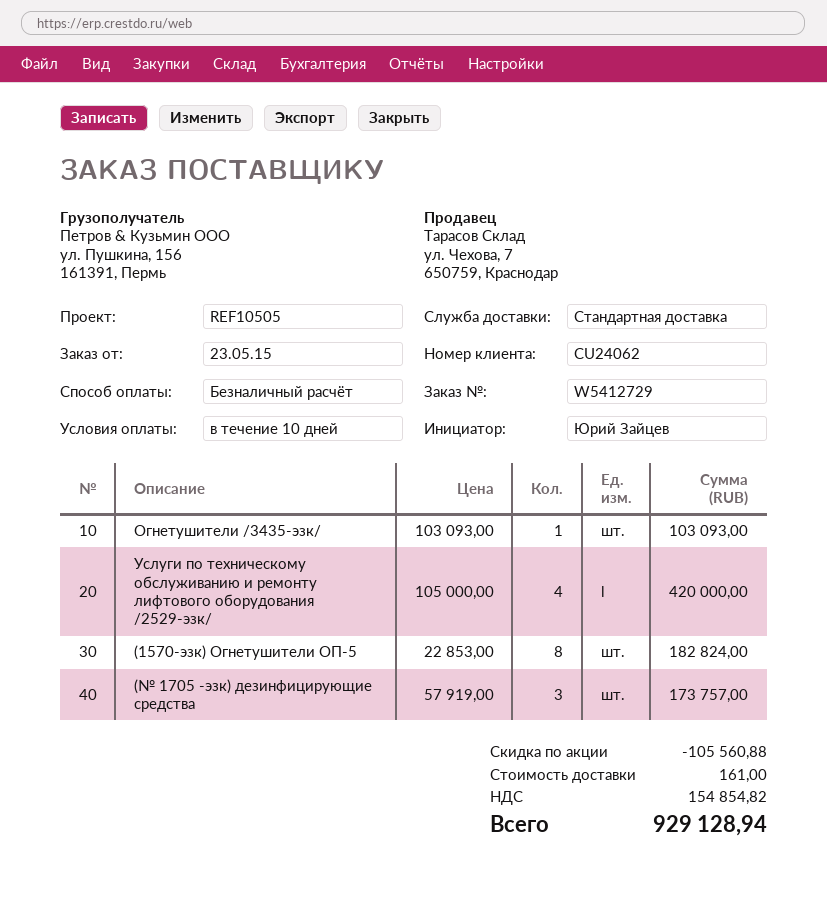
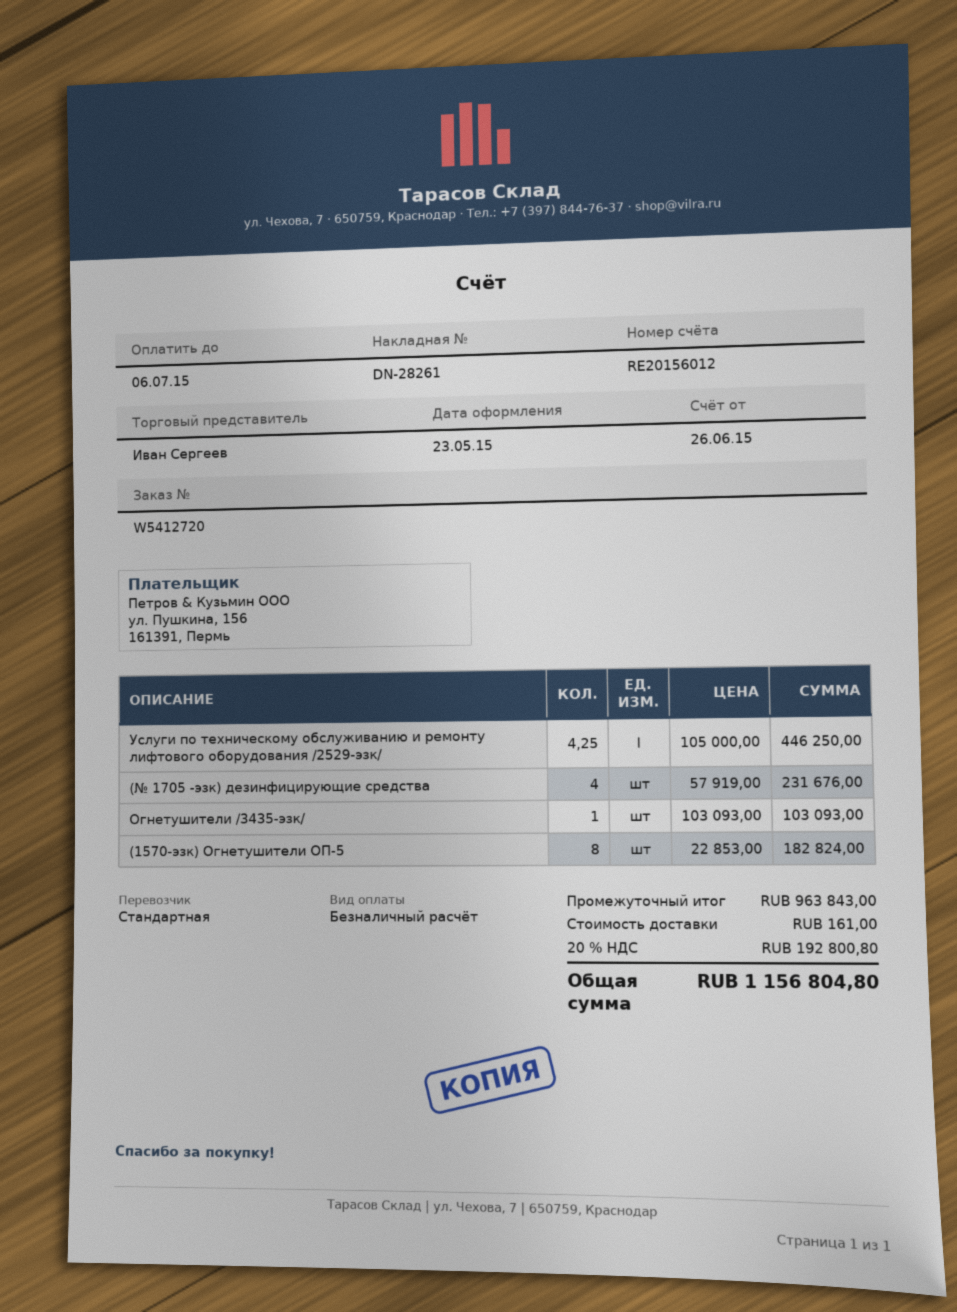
order number: W5412729 -> W5412720
Услуги по техническому обслуживанию и ремонту лифтового оборудования /2529-эзк/: 4 x 105000.00 = 420000.00 -> 4.25 x 105000.00 = 446250.00
(№ 1705 -эзк) дезинфицирующие средства: 3 x 57919.00 = 173757.00 -> 4 x 57919.00 = 231676.00
discount: 105560.88 -> none
tax: 154854.82 -> 192800.80
total: 929128.94 -> 1156804.80

